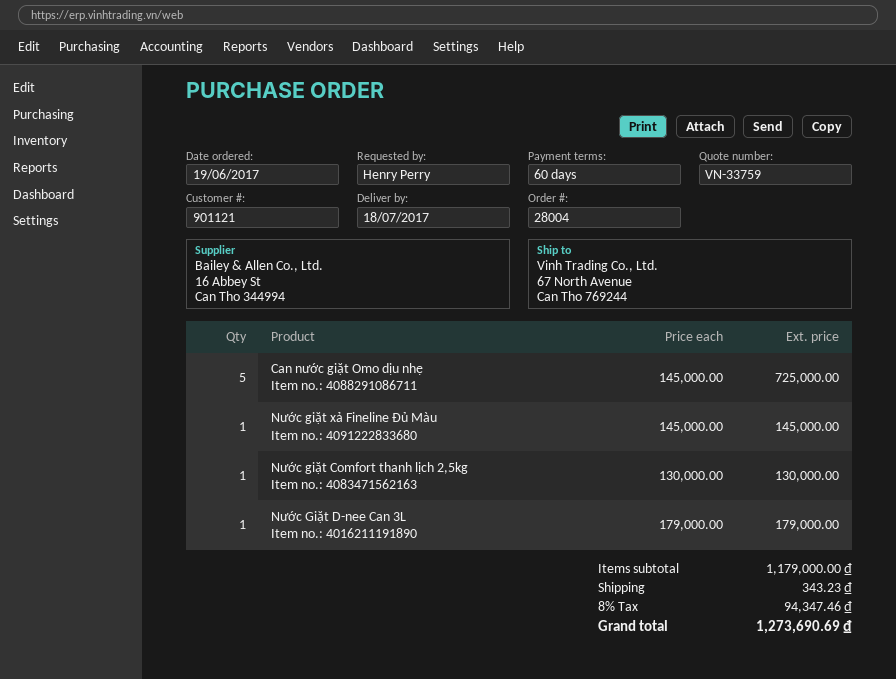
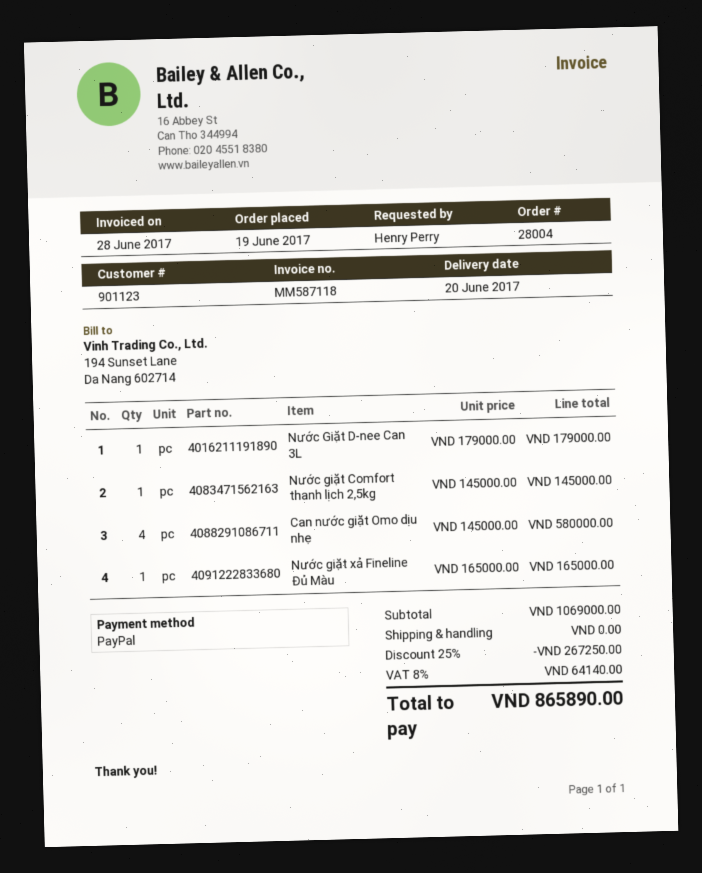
delivery date: 2017-07-18 -> 2017-06-20
customer number: 901121 -> 901123
Can nước giặt Omo dịu nhẹ: 5 x 145000.00 = 725000.00 -> 4 x 145000.00 = 580000.00
Nước giặt xả Fineline Đủ Màu: 1 x 145000.00 = 145000.00 -> 1 x 165000.00 = 165000.00
Nước giặt Comfort thanh lịch 2,5kg: 1 x 130000.00 = 130000.00 -> 1 x 145000.00 = 145000.00
subtotal: 1179000.00 -> 1069000.00
discount: none -> 25% = 267250.00
shipping: 343.23 -> 0.00
tax: 8% = 94347.46 -> 8% = 64140.00
total: 1273690.69 -> 865890.00

